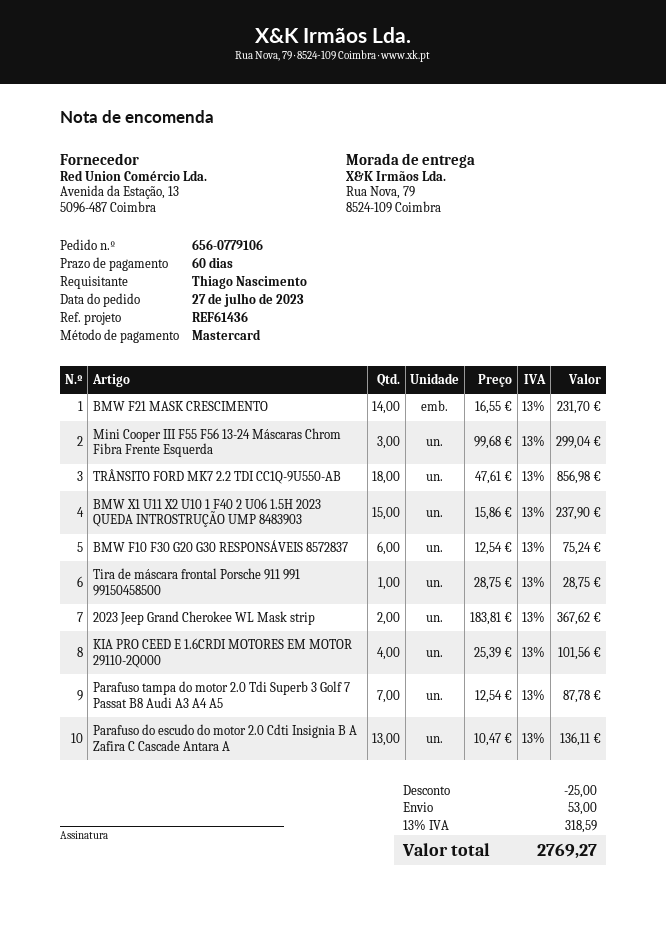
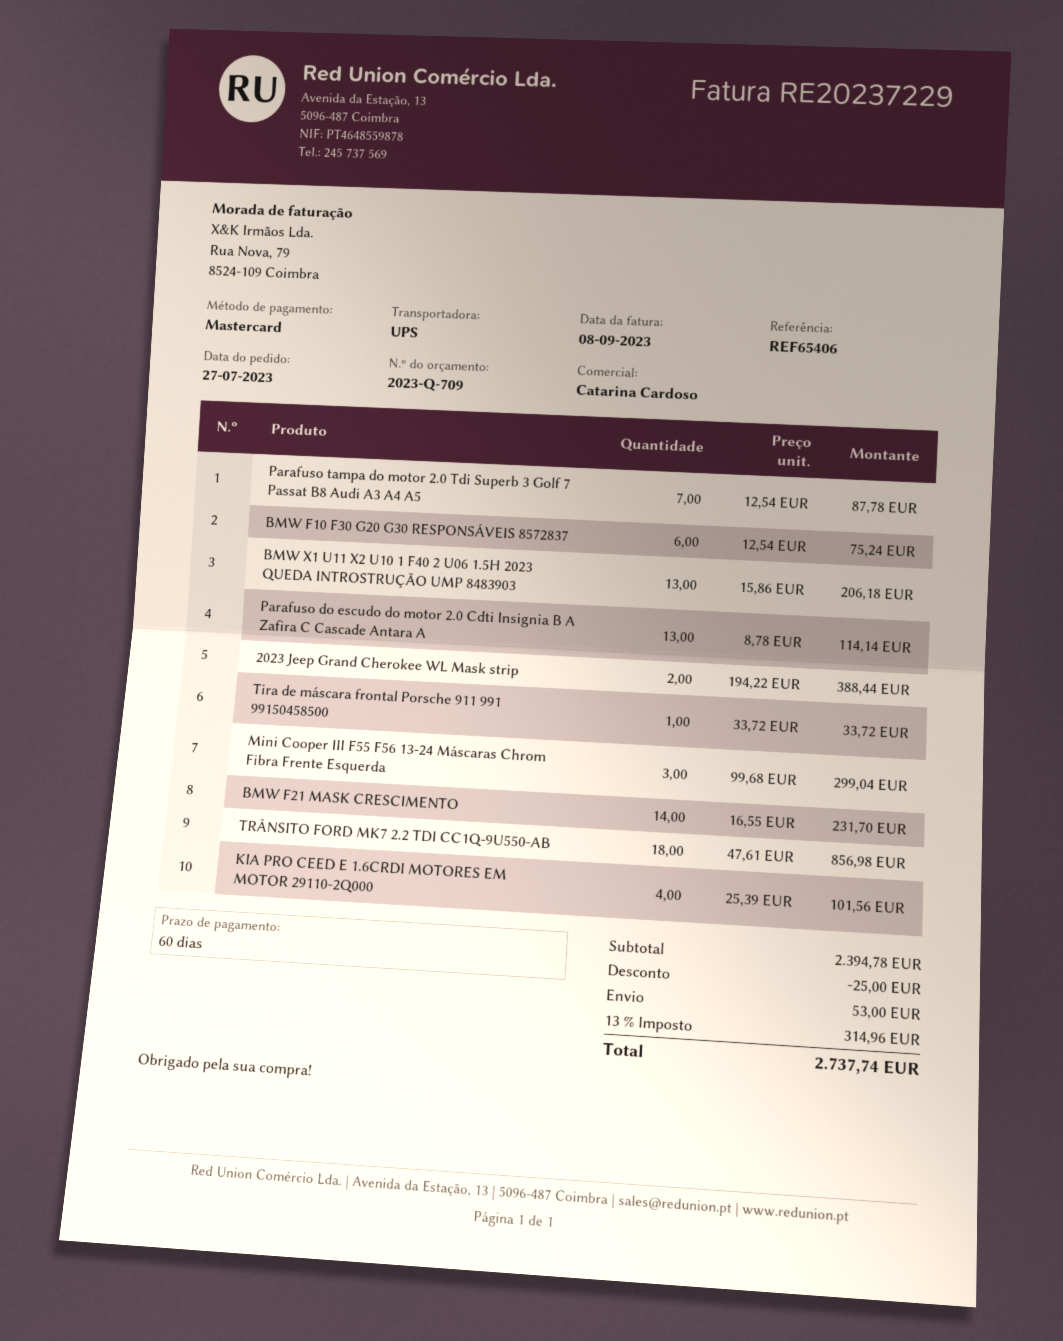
reference: REF61436 -> REF65406
BMW X1 U11 X2 U10 1 F40 2 U06 1.5H 2023 QUEDA INTROSTRUÇÃO UMP 8483903: 15 x 15.86 = 237.90 -> 13 x 15.86 = 206.18
Tira de máscara frontal Porsche 911 991 99150458500: 1 x 28.75 = 28.75 -> 1 x 33.72 = 33.72
2023 Jeep Grand Cherokee WL Mask strip: 2 x 183.81 = 367.62 -> 2 x 194.22 = 388.44
Parafuso do escudo do motor 2.0 Cdti Insignia B A Zafira C Cascade Antara A: 13 x 10.47 = 136.11 -> 13 x 8.78 = 114.14
tax: 13% = 318.59 -> 13% = 314.96
total: 2769.27 -> 2737.74

